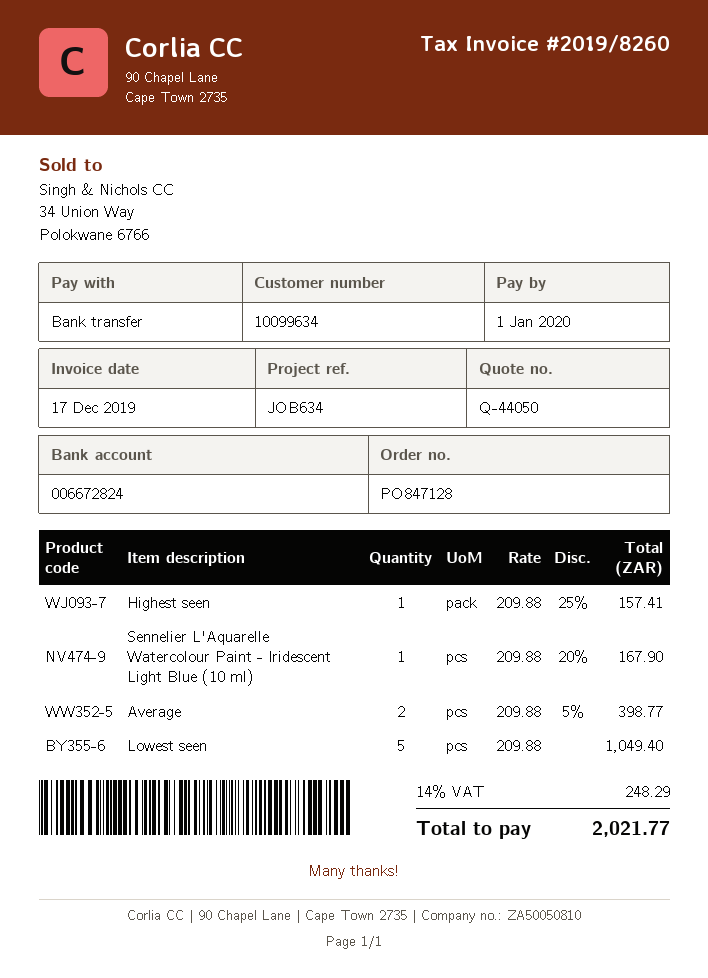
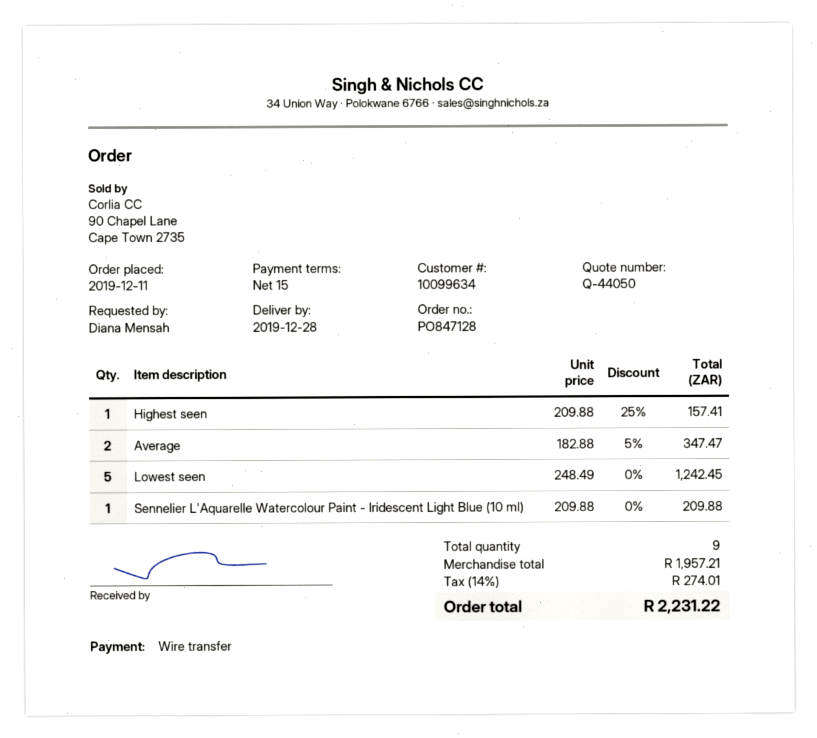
Sennelier L'Aquarelle Watercolour Paint - Iridescent Light Blue (10 ml): 1 x 209.88 - 20% = 167.90 -> 1 x 209.88 = 209.88
Average: 2 x 209.88 - 5% = 398.77 -> 2 x 182.88 - 5% = 347.47
Lowest seen: 5 x 209.88 = 1049.40 -> 5 x 248.49 = 1242.45
tax: 14% = 248.29 -> 14% = 274.01
total: 2021.77 -> 2231.22

